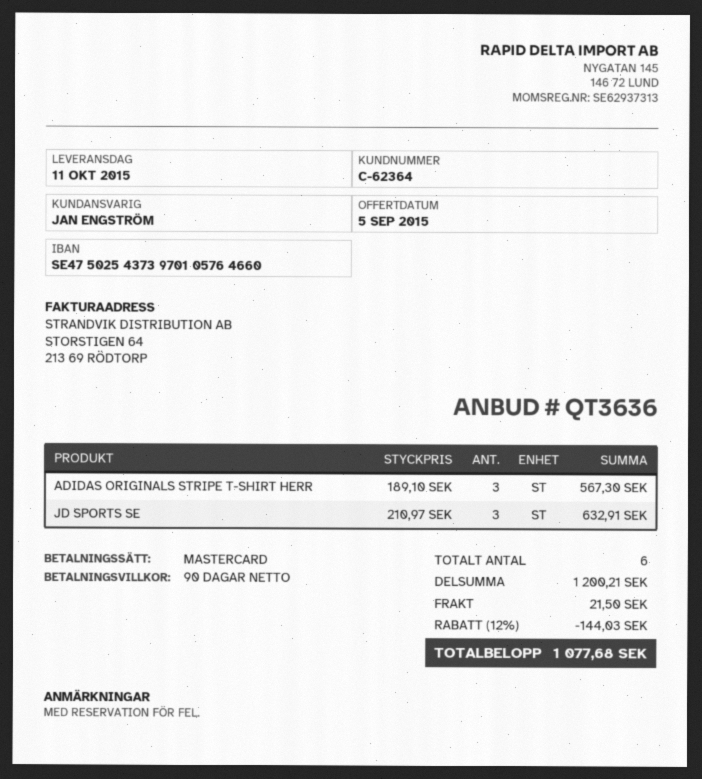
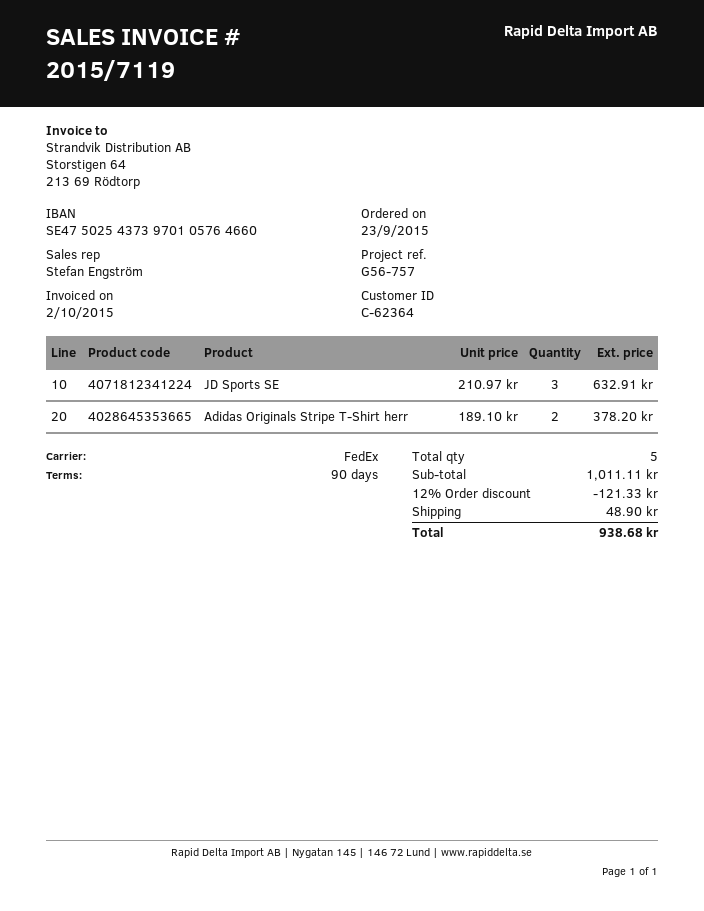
sales rep: JAN ENGSTRÖM -> Stefan Engström
ADIDAS ORIGINALS STRIPE T-SHIRT HERR: 3 x 189.10 = 567.30 -> 2 x 189.10 = 378.20
total quantity: 6 -> 5
subtotal: 1200.21 -> 1011.11
discount: 12% = 144.03 -> 12% = 121.33
shipping: 21.50 -> 48.90
total: 1077.68 -> 938.68

